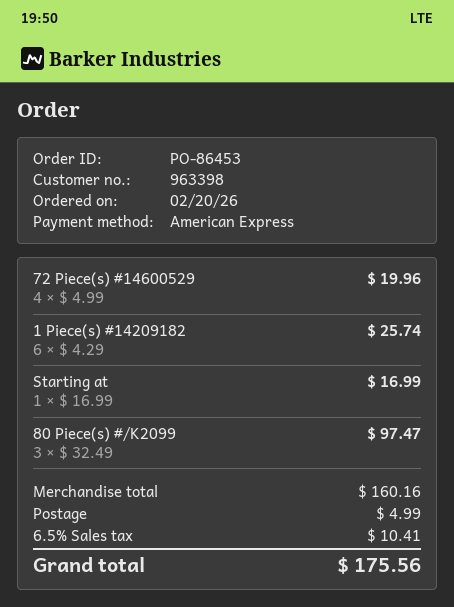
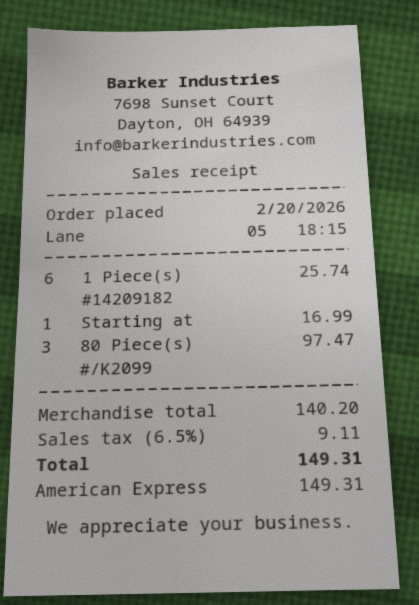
72 Piece(s) #14600529: 4 for 19.96 -> none
subtotal: 160.16 -> 140.20
shipping: 4.99 -> none
tax: 6.5% = 10.41 -> 6.5% = 9.11
total: 175.56 -> 149.31

